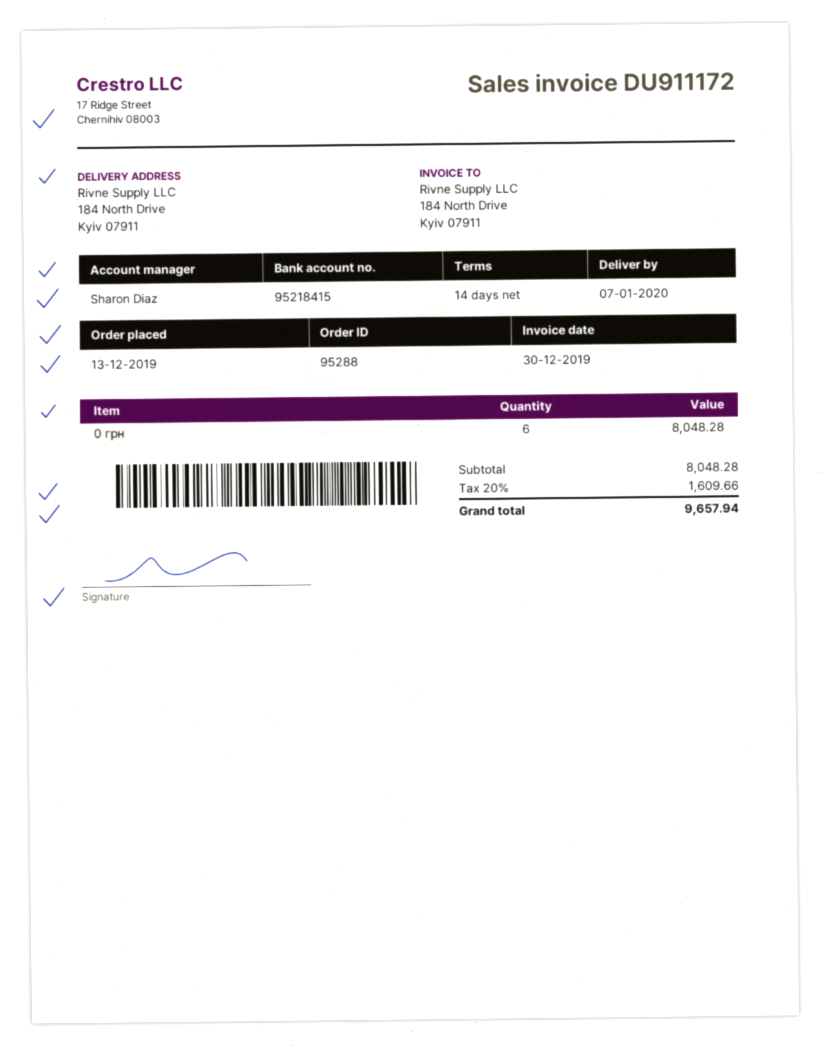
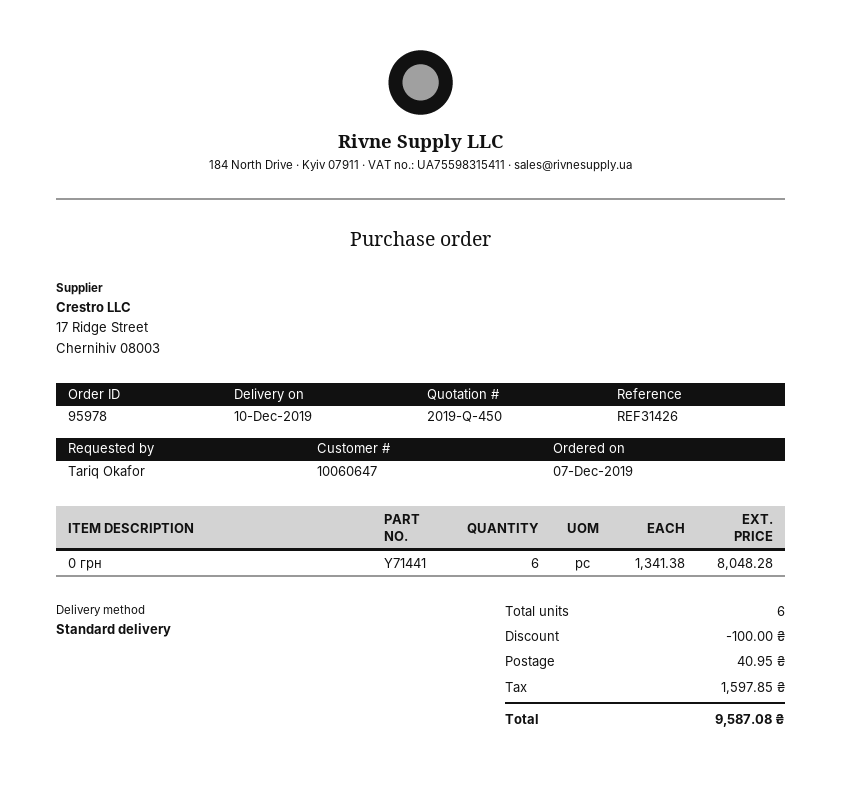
order number: 95288 -> 95978
order date: 2019-12-13 -> 2019-12-07
delivery date: 2020-01-07 -> 2019-12-10
discount: none -> 100.00
shipping: none -> 40.95
tax: 1609.66 -> 1597.85
total: 9657.94 -> 9587.08

